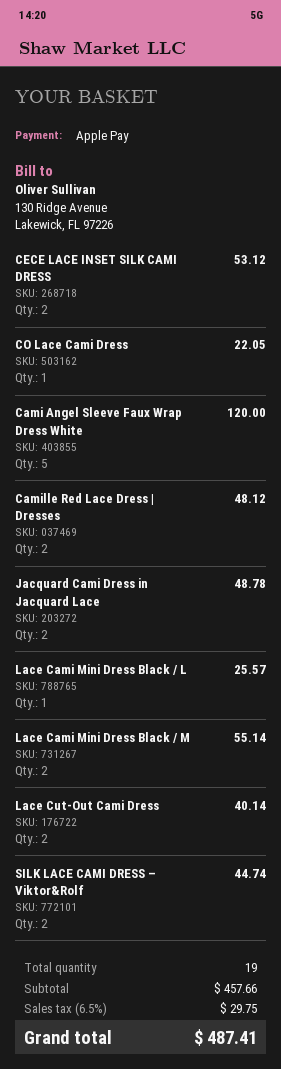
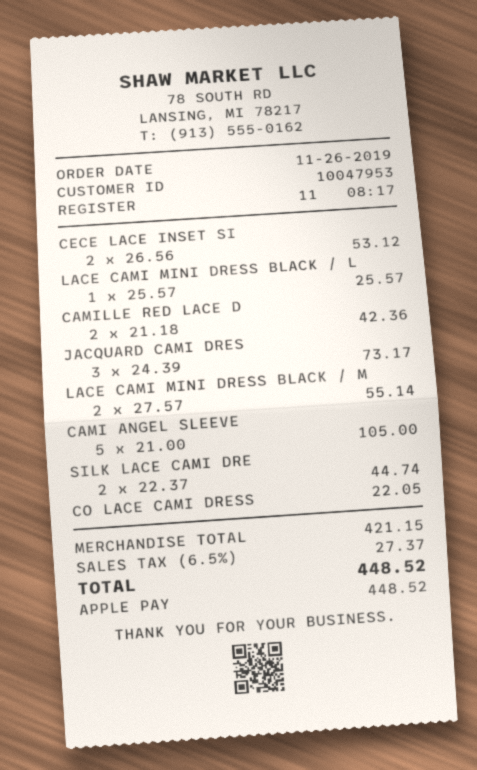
Cami Angel Sleeve Faux Wrap Dress White: 5 for 120.00 -> 5 for 105.00
Camille Red Lace Dress | Dresses: 2 for 48.12 -> 2 for 42.36
Jacquard Cami Dress in Jacquard Lace: 2 for 48.78 -> 3 for 73.17
Lace Cut-Out Cami Dress: 2 for 40.14 -> none
subtotal: 457.66 -> 421.15
tax: 6.5% = 29.75 -> 6.5% = 27.37
total: 487.41 -> 448.52

